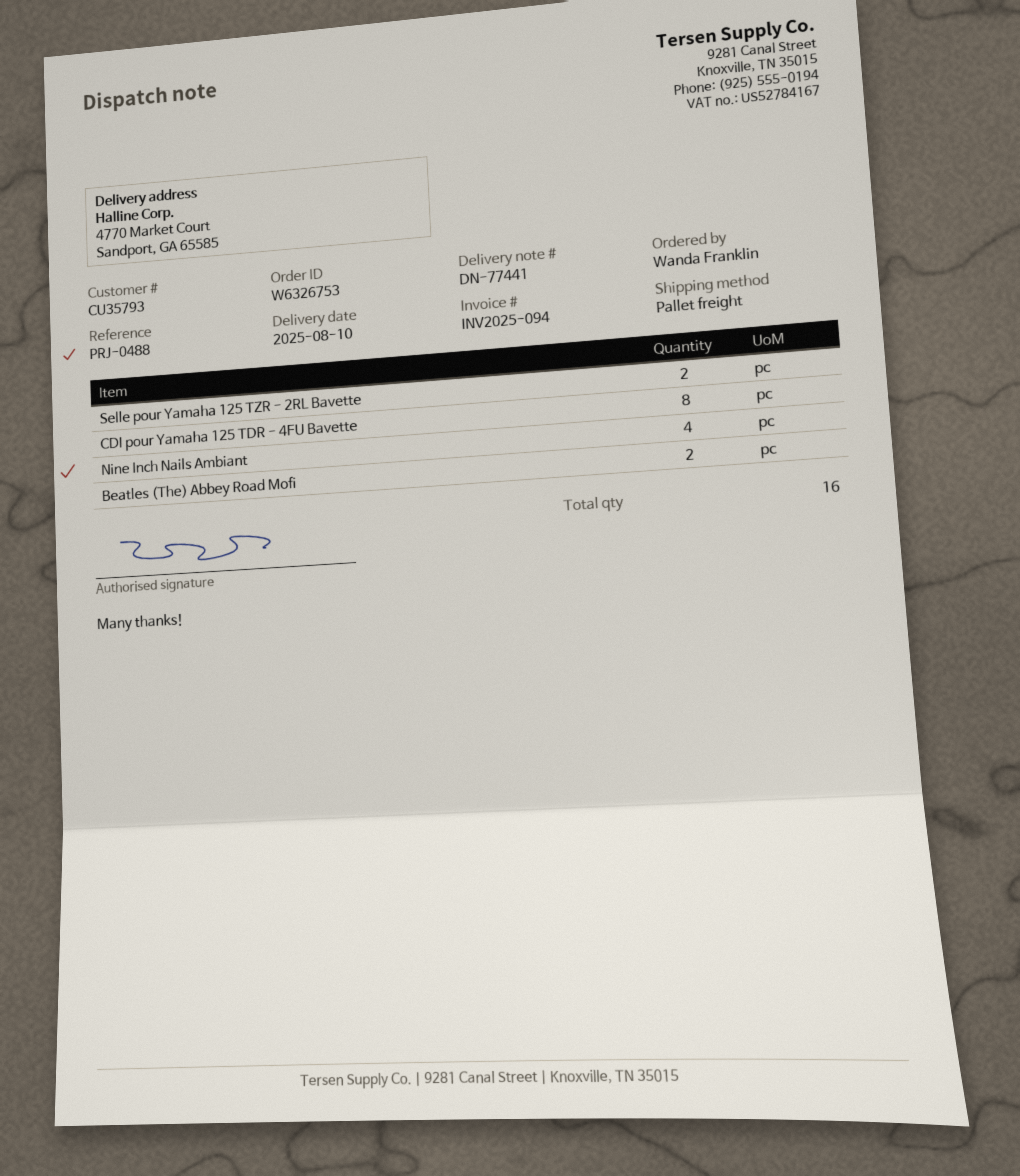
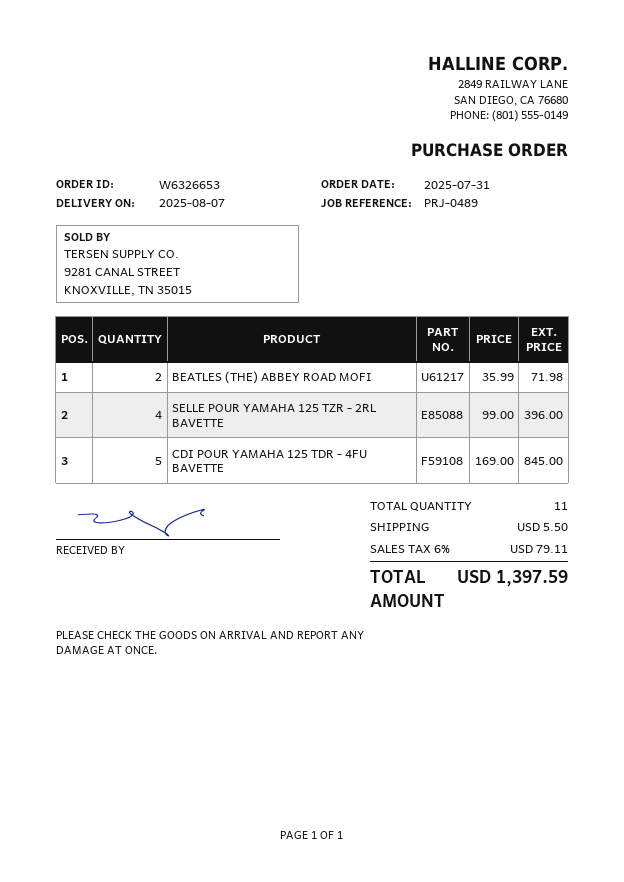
order number: W6326753 -> W6326653
delivery date: 2025-08-10 -> 2025-08-07
reference: PRJ-0488 -> PRJ-0489
Selle pour Yamaha 125 TZR - 2RL Bavette: 2 -> 4
CDI pour Yamaha 125 TDR - 4FU Bavette: 8 -> 5
Nine Inch Nails Ambiant: 4 -> none
total quantity: 16 -> 11

